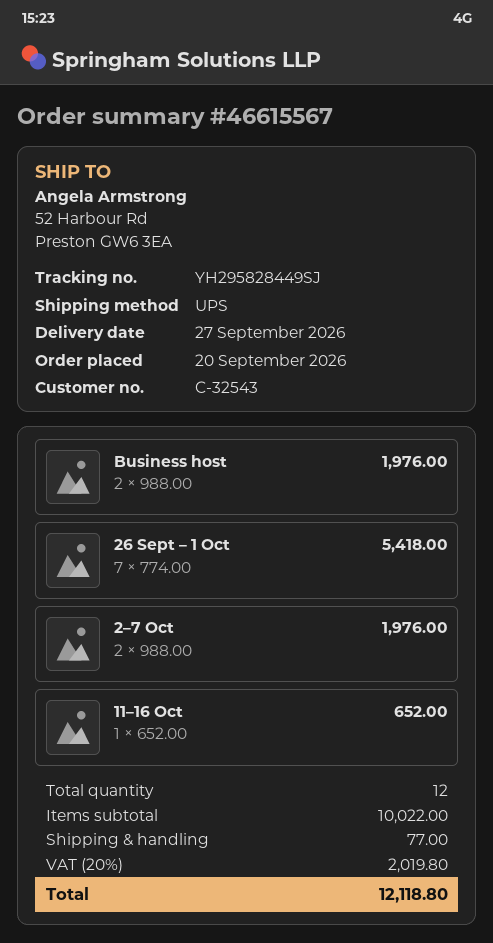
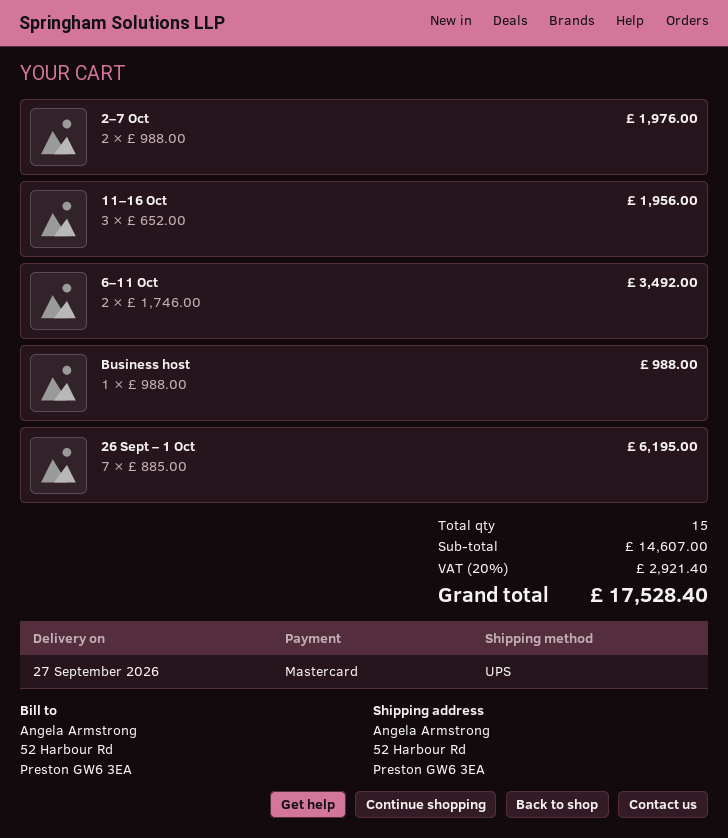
Business host: 2 x 988.00 = 1976.00 -> 1 x 988.00 = 988.00
26 Sept – 1 Oct: 7 x 774.00 = 5418.00 -> 7 x 885.00 = 6195.00
11–16 Oct: 1 x 652.00 = 652.00 -> 3 x 652.00 = 1956.00
6–11 Oct: none -> 2 x 1746.00 = 3492.00
total quantity: 12 -> 15
subtotal: 10022.00 -> 14607.00
shipping: 77.00 -> none
tax: 20% = 2019.80 -> 20% = 2921.40
total: 12118.80 -> 17528.40

